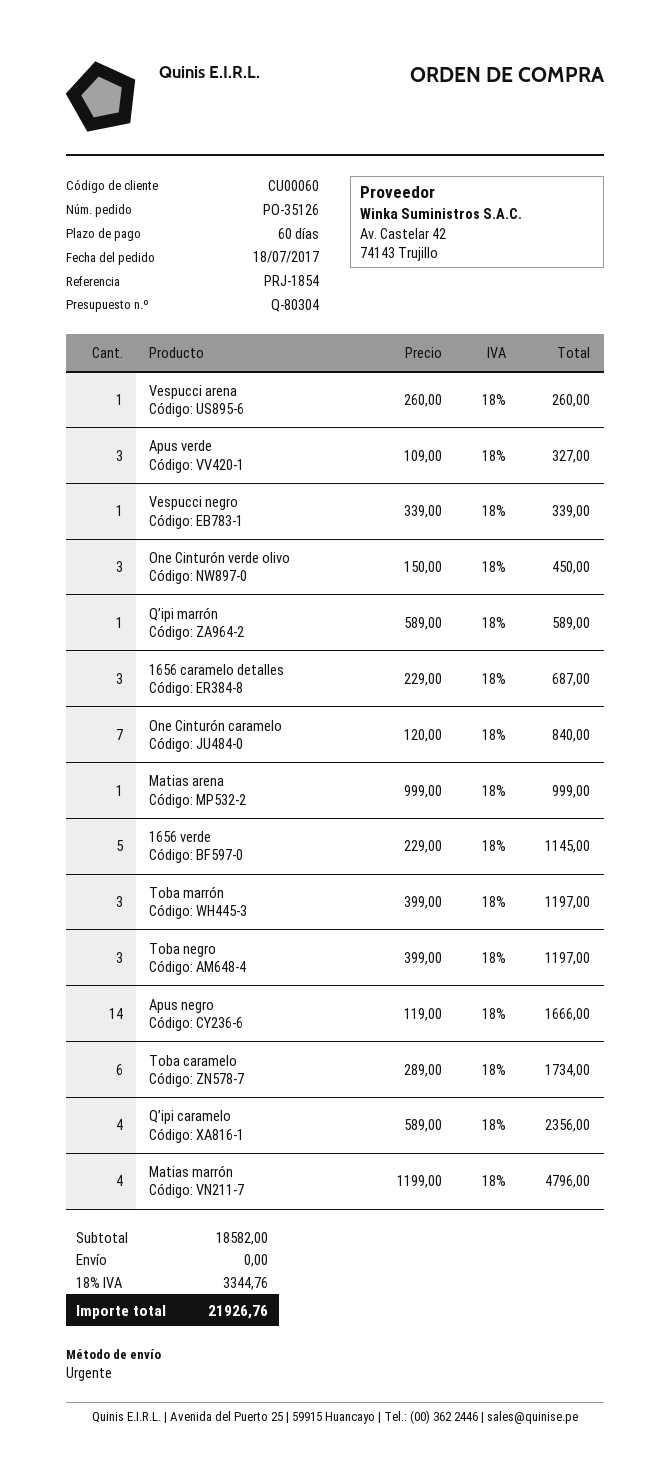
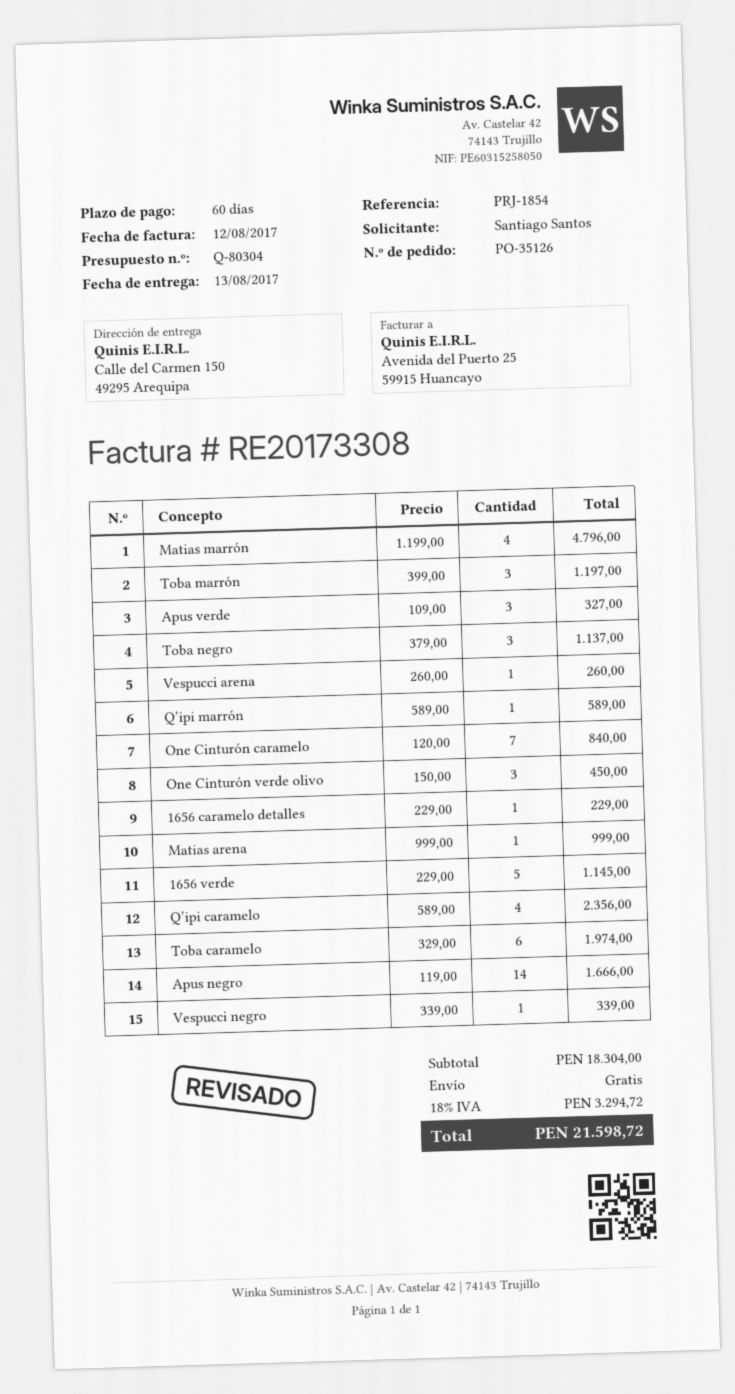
1656 caramelo detalles: 3 x 229.00 = 687.00 -> 1 x 229.00 = 229.00
Toba negro: 3 x 399.00 = 1197.00 -> 3 x 379.00 = 1137.00
Toba caramelo: 6 x 289.00 = 1734.00 -> 6 x 329.00 = 1974.00
subtotal: 18582.00 -> 18304.00
tax: 18% = 3344.76 -> 18% = 3294.72
total: 21926.76 -> 21598.72

